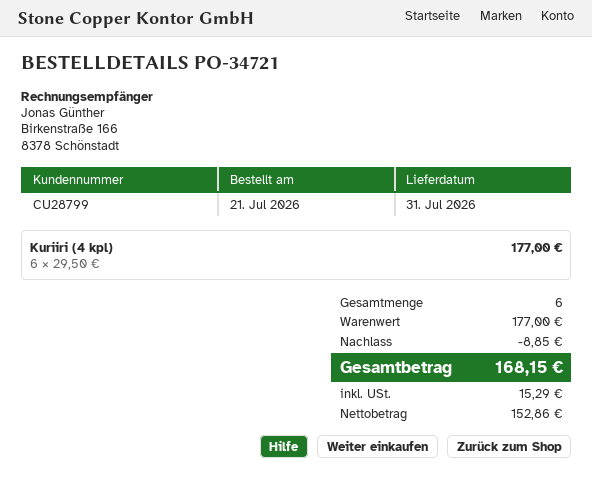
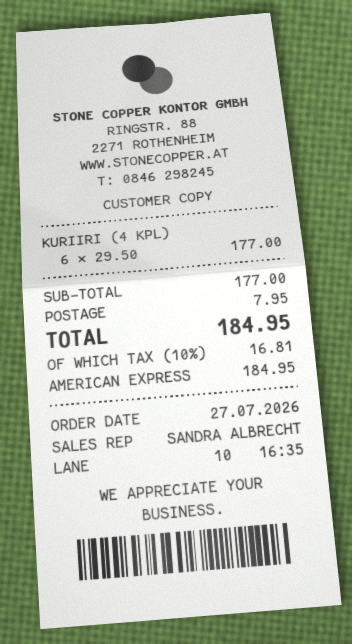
order date: 2026-07-21 -> 2026-07-27
discount: 8.85 -> none
shipping: none -> 7.95
tax: 15.29 -> 16.81
total: 168.15 -> 184.95

